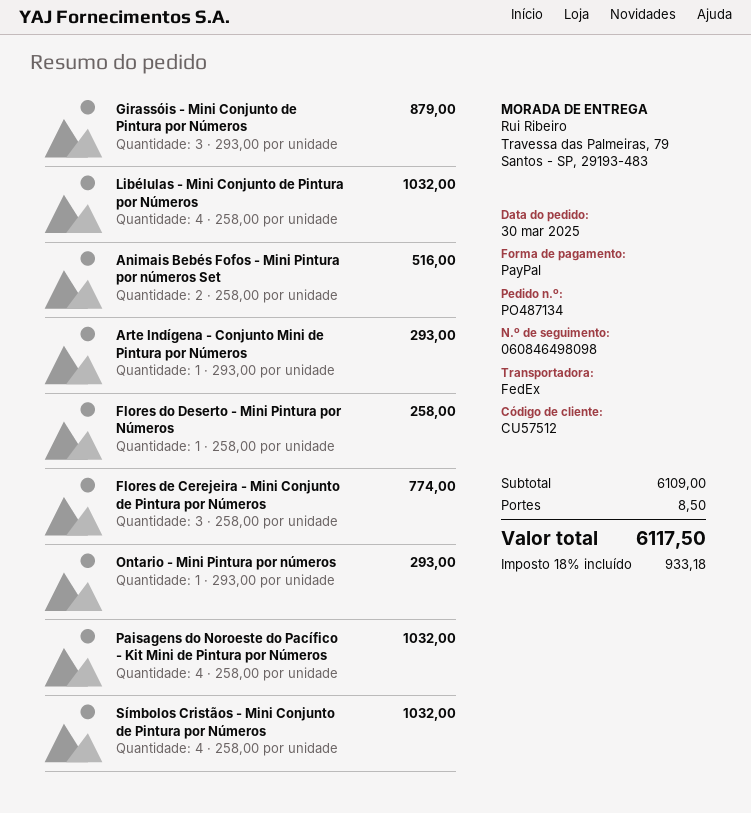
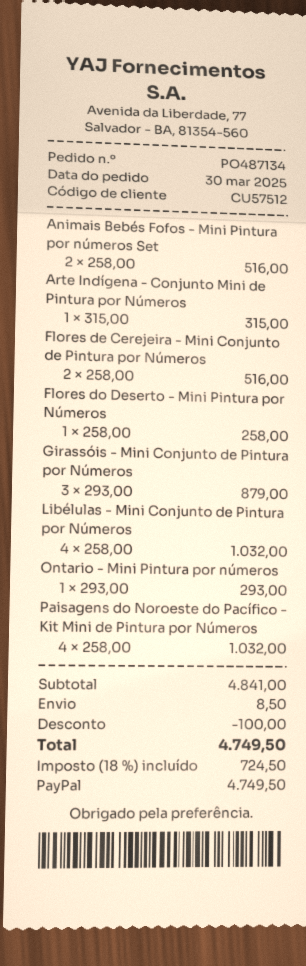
Arte Indígena - Conjunto Mini de Pintura por Números: 1 x 293.00 = 293.00 -> 1 x 315.00 = 315.00
Flores de Cerejeira - Mini Conjunto de Pintura por Números: 3 x 258.00 = 774.00 -> 2 x 258.00 = 516.00
Símbolos Cristãos - Mini Conjunto de Pintura por Números: 4 x 258.00 = 1032.00 -> none
subtotal: 6109.00 -> 4841.00
discount: none -> 100.00
tax: 18% = 933.18 -> 18% = 724.50
total: 6117.50 -> 4749.50

